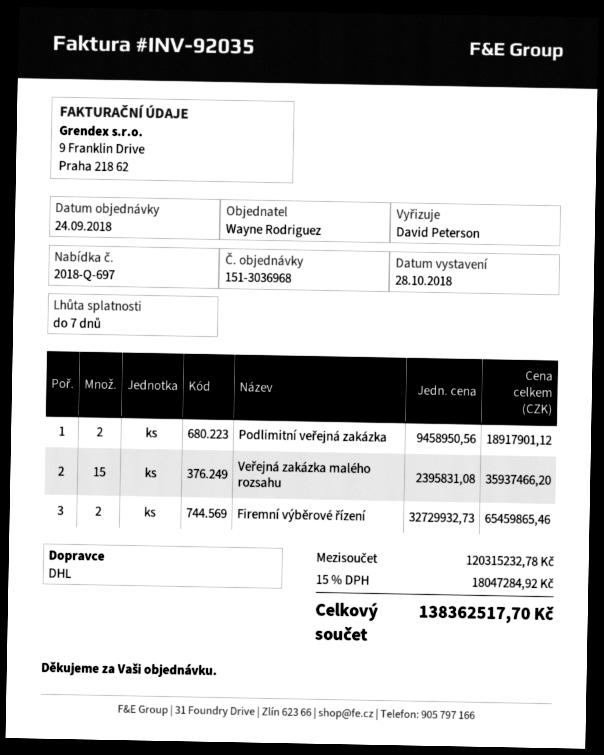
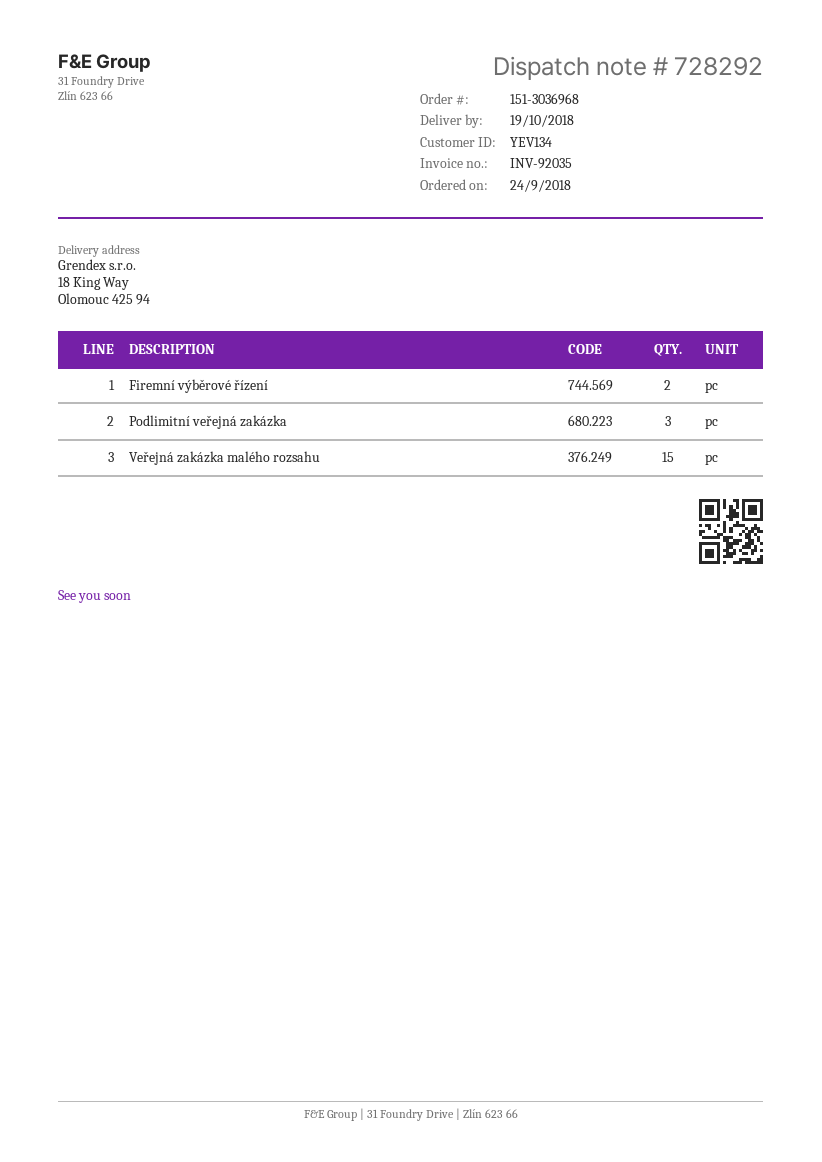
Podlimitní veřejná zakázka: 2 -> 3

